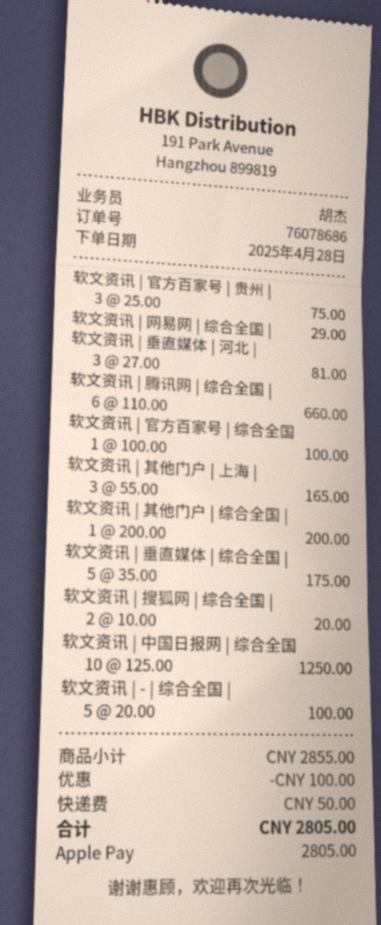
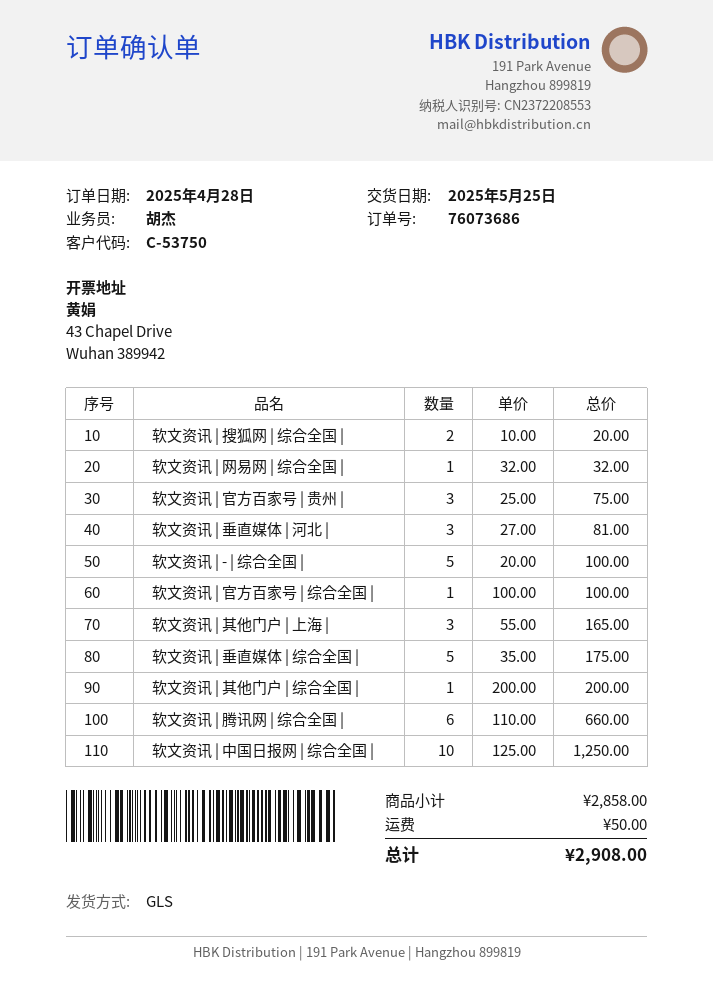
order number: 76078686 -> 76073686
软文资讯 | 网易网 | 综合全国 |: 1 x 29.00 = 29.00 -> 1 x 32.00 = 32.00
subtotal: 2855.00 -> 2858.00
discount: 100.00 -> none
total: 2805.00 -> 2908.00

